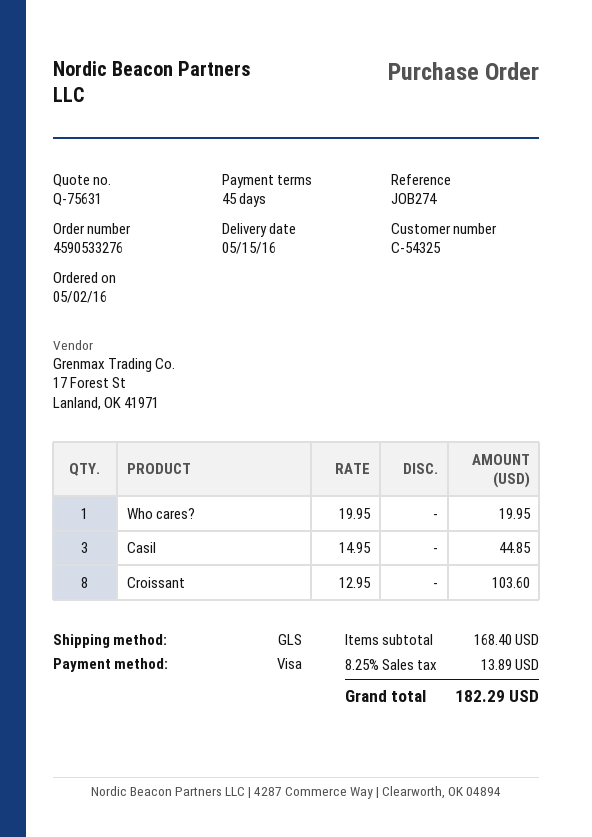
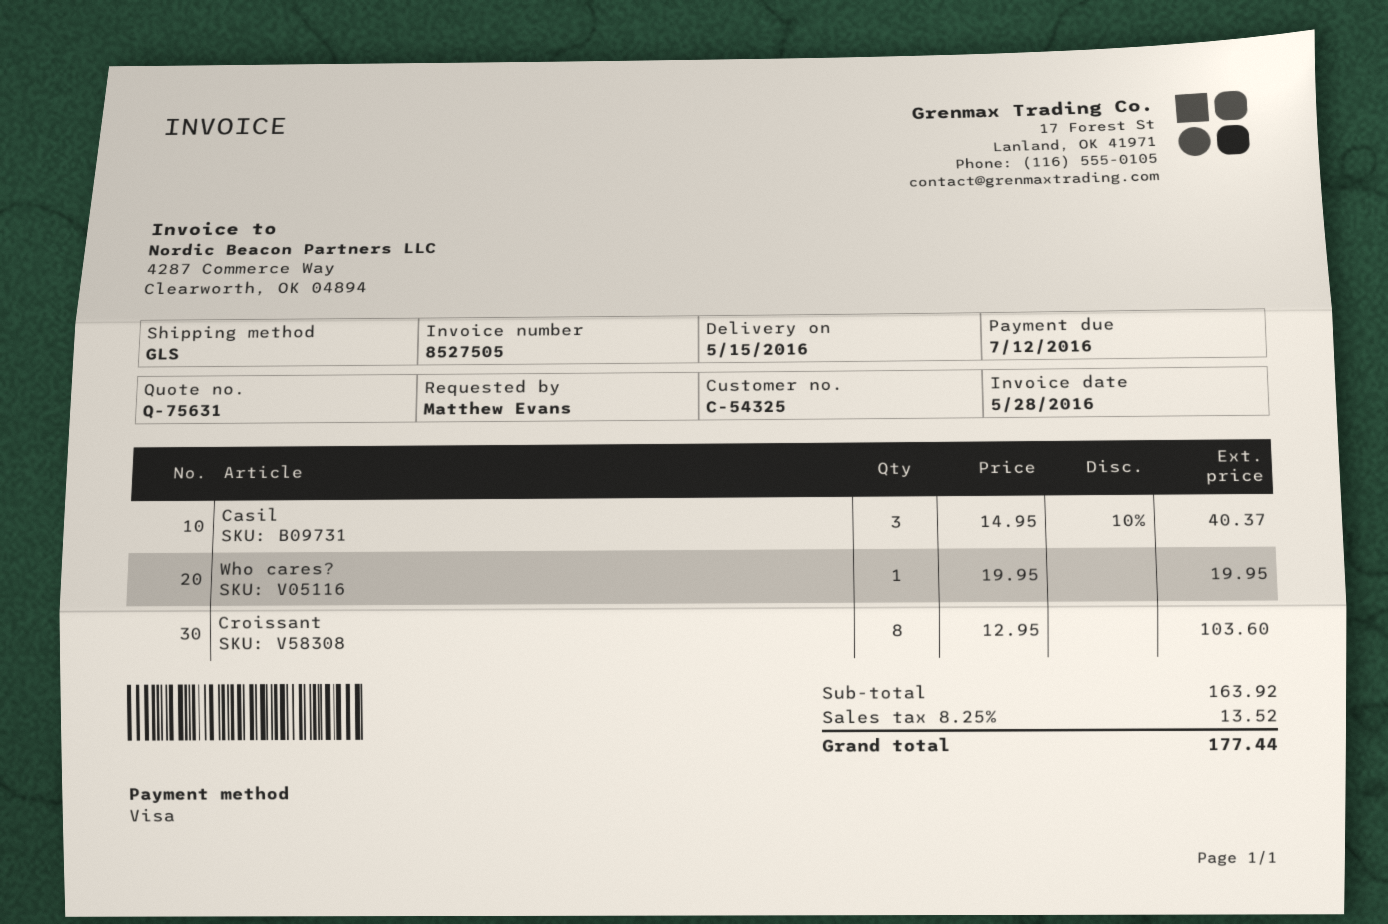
Casil: 3 x 14.95 = 44.85 -> 3 x 14.95 - 10% = 40.37
subtotal: 168.40 -> 163.92
tax: 8.25% = 13.89 -> 8.25% = 13.52
total: 182.29 -> 177.44

